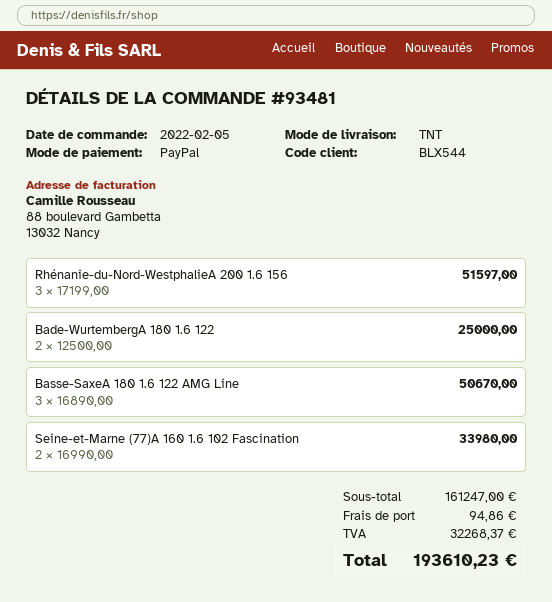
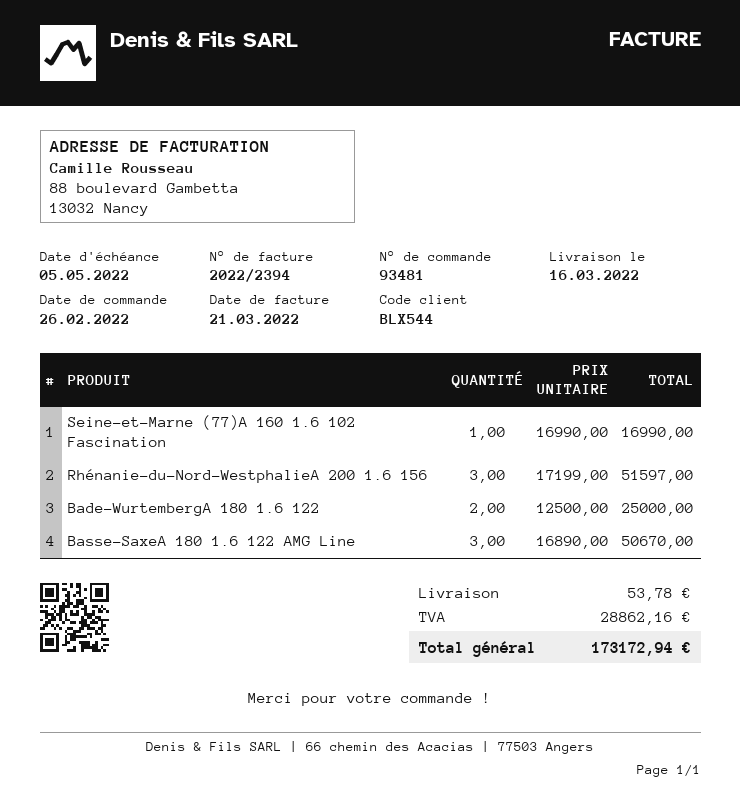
order date: 2022-02-05 -> 2022-02-26
Seine-et-Marne (77)A 160 1.6 102 Fascination: 2 x 16990.00 = 33980.00 -> 1 x 16990.00 = 16990.00
shipping: 94.86 -> 53.78
tax: 32268.37 -> 28862.16
total: 193610.23 -> 173172.94

